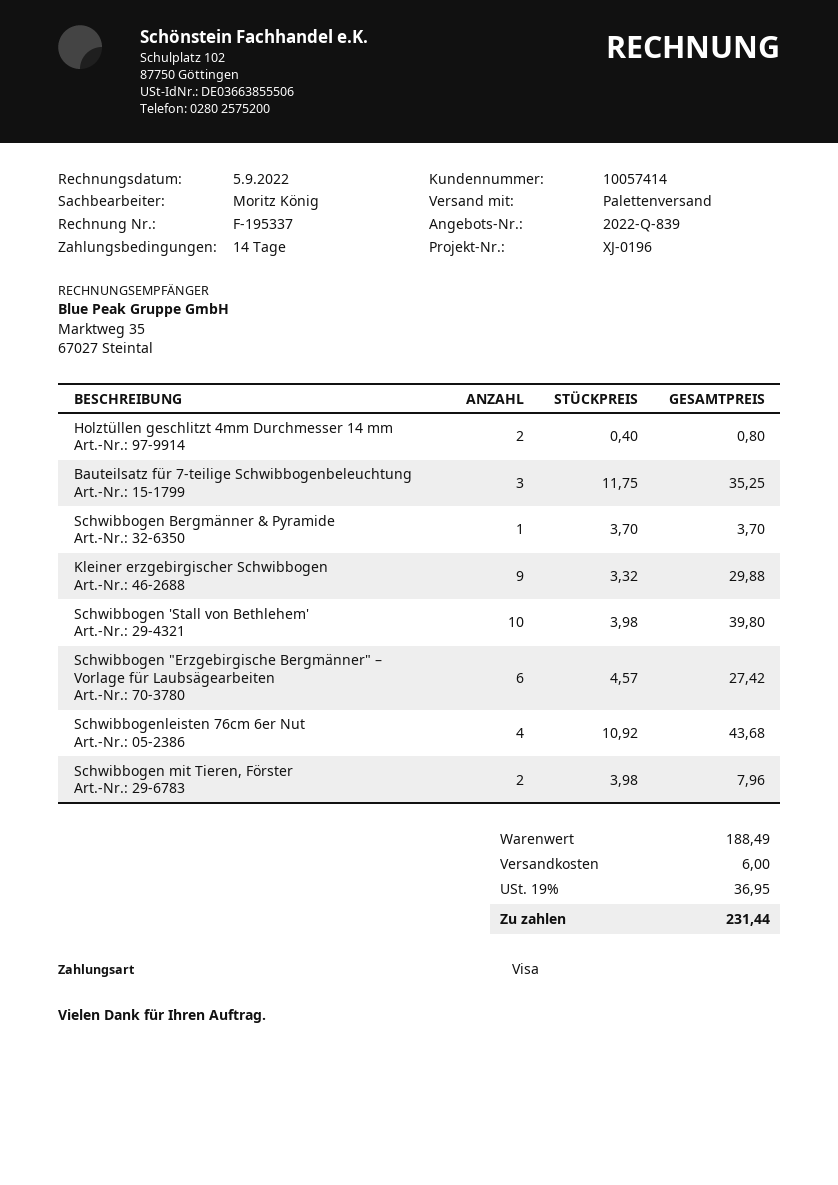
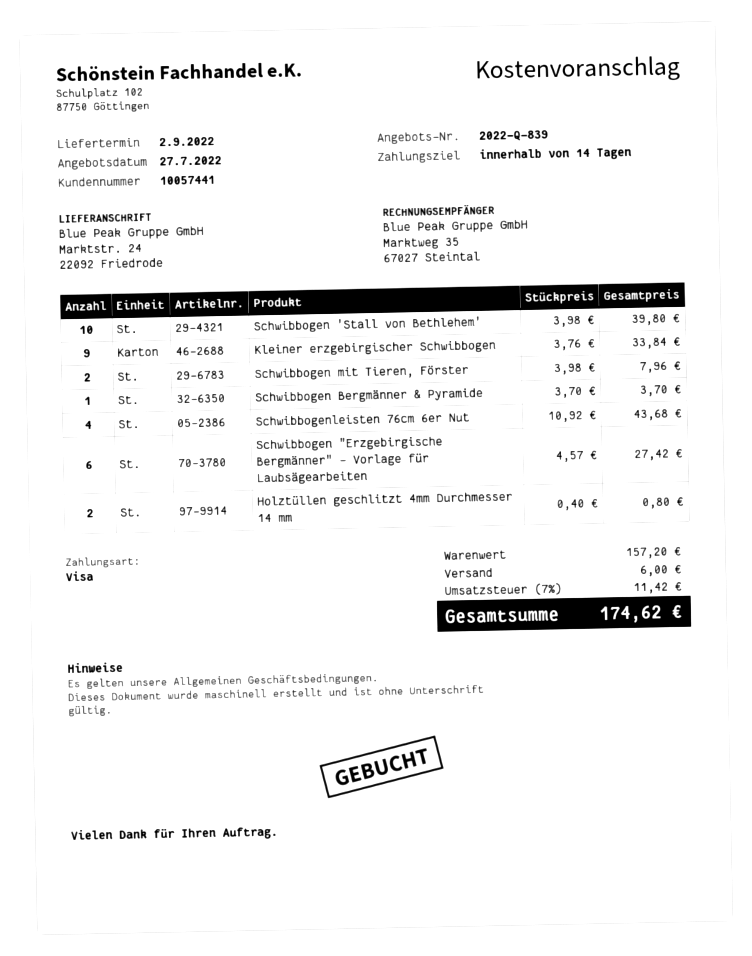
customer number: 10057414 -> 10057441
Bauteilsatz für 7-teilige Schwibbogenbeleuchtung: 3 x 11.75 = 35.25 -> none
Kleiner erzgebirgischer Schwibbogen: 9 x 3.32 = 29.88 -> 9 x 3.76 = 33.84
subtotal: 188.49 -> 157.20
tax: 19% = 36.95 -> 7% = 11.42
total: 231.44 -> 174.62

